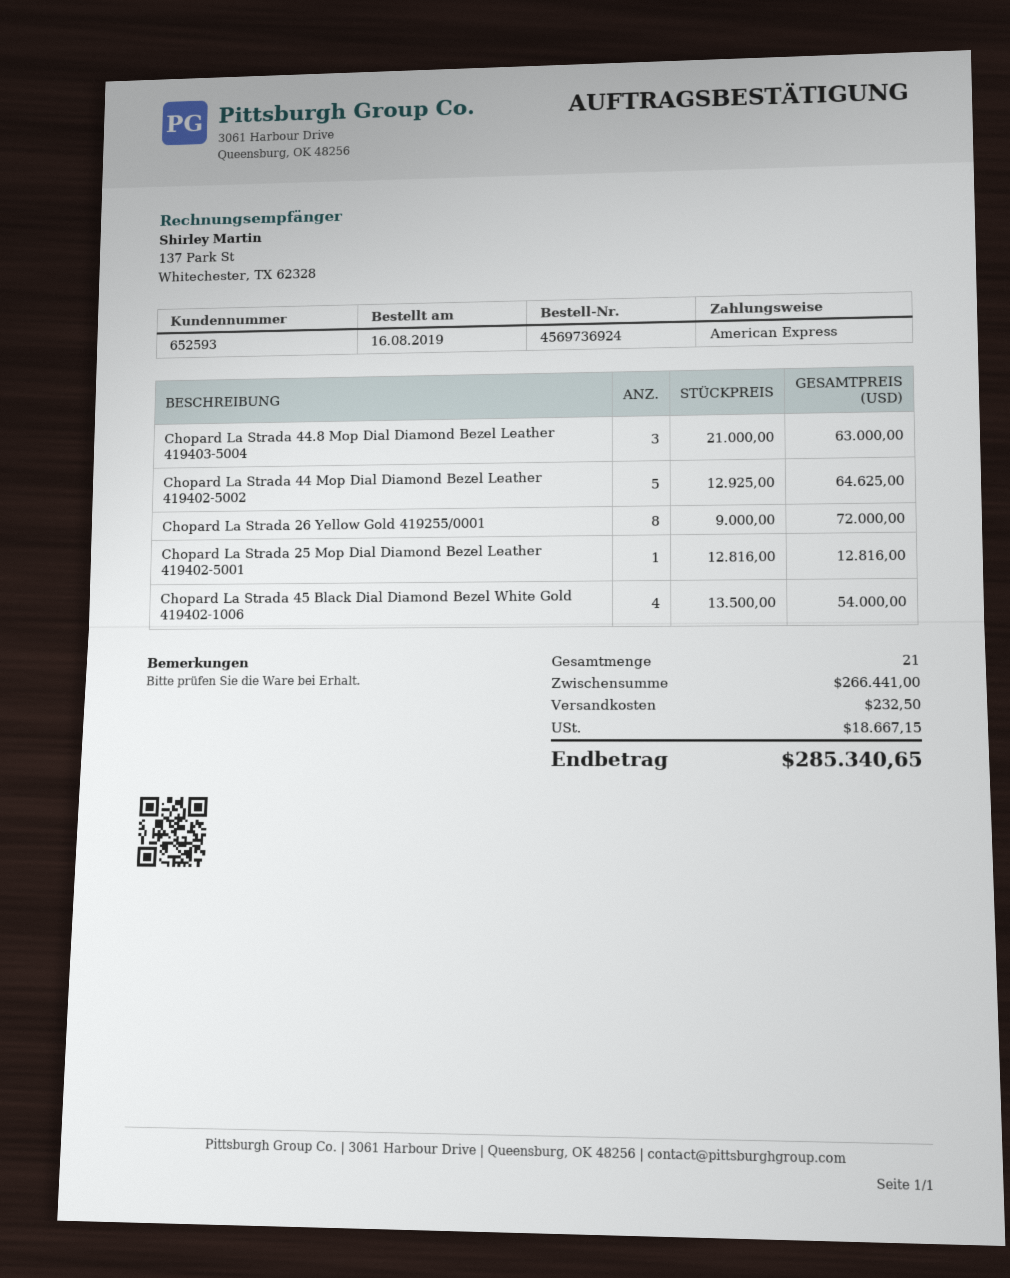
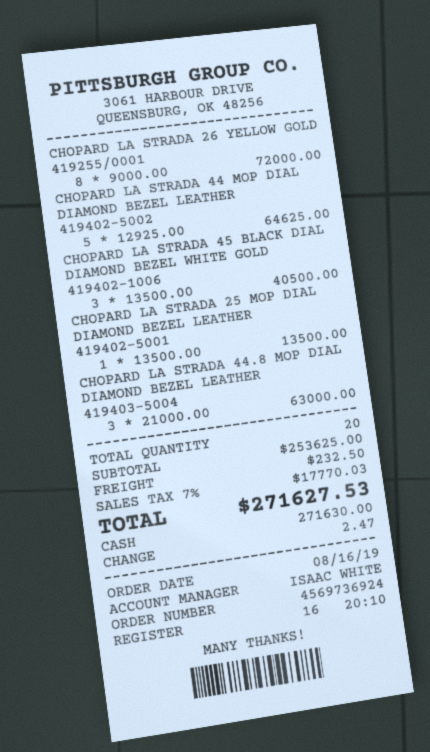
payment method: American Express -> cash
Chopard La Strada 25 Mop Dial Diamond Bezel Leather 419402-5001: 1 x 12816.00 = 12816.00 -> 1 x 13500.00 = 13500.00
Chopard La Strada 45 Black Dial Diamond Bezel White Gold 419402-1006: 4 x 13500.00 = 54000.00 -> 3 x 13500.00 = 40500.00
total quantity: 21 -> 20
subtotal: 266441.00 -> 253625.00
tax: 18667.15 -> 17770.03
total: 285340.65 -> 271627.53

